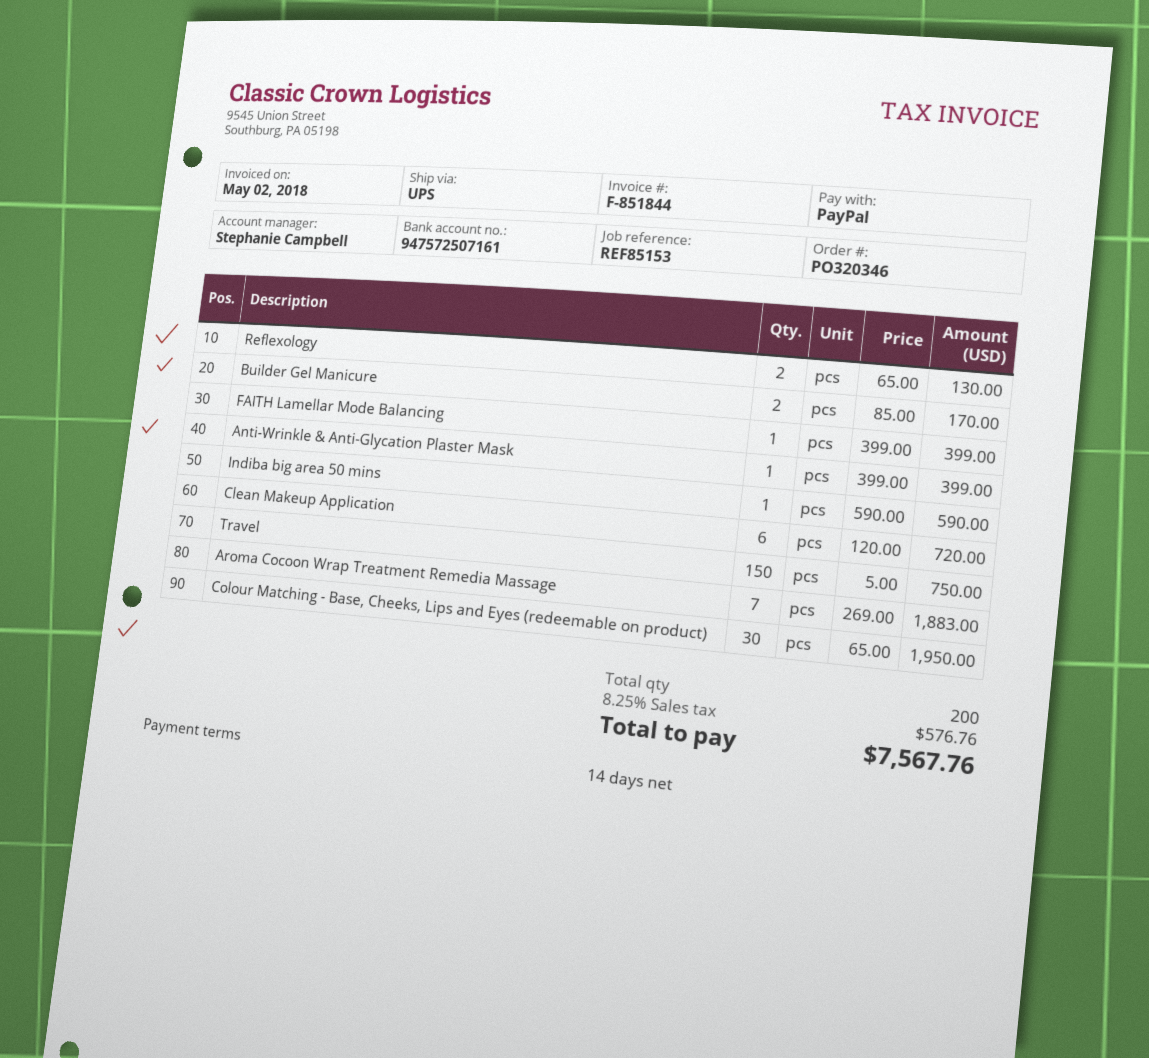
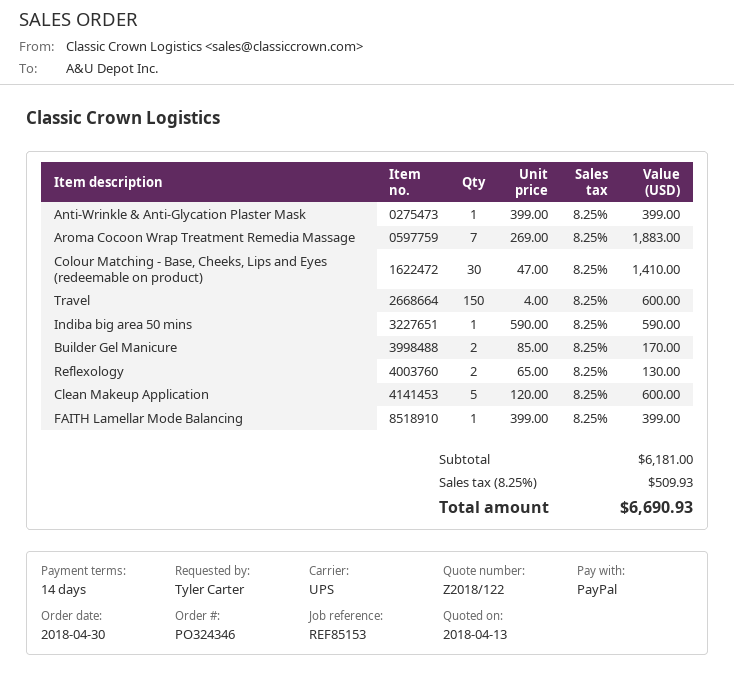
order number: PO320346 -> PO324346
Clean Makeup Application: 6 x 120.00 = 720.00 -> 5 x 120.00 = 600.00
Travel: 150 x 5.00 = 750.00 -> 150 x 4.00 = 600.00
Colour Matching - Base, Cheeks, Lips and Eyes (redeemable on product): 30 x 65.00 = 1950.00 -> 30 x 47.00 = 1410.00
tax: 8.25% = 576.76 -> 8.25% = 509.93
total: 7567.76 -> 6690.93

